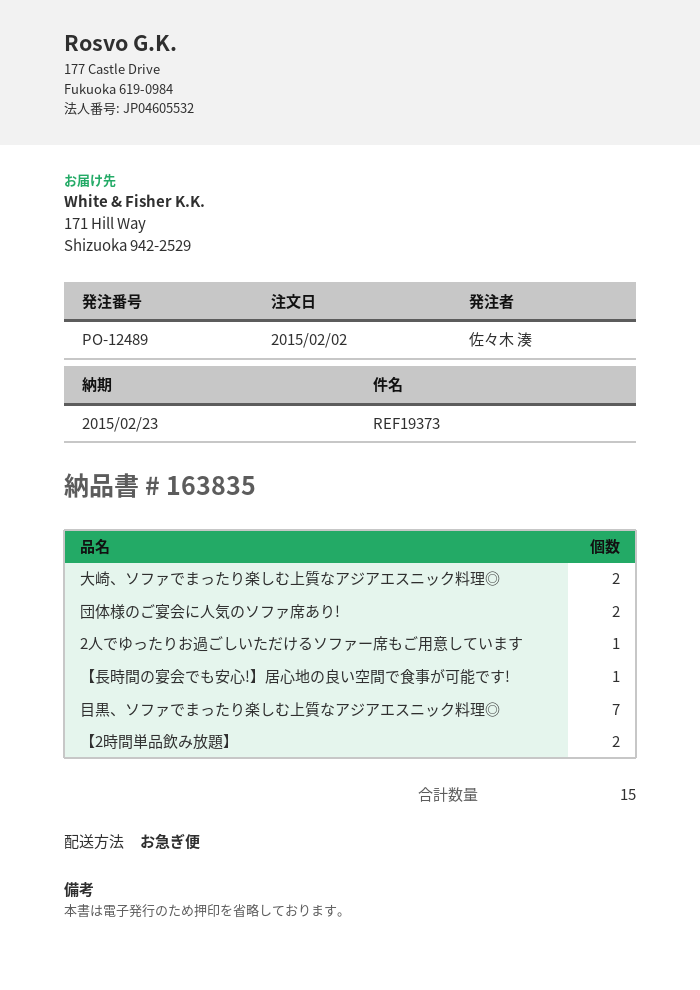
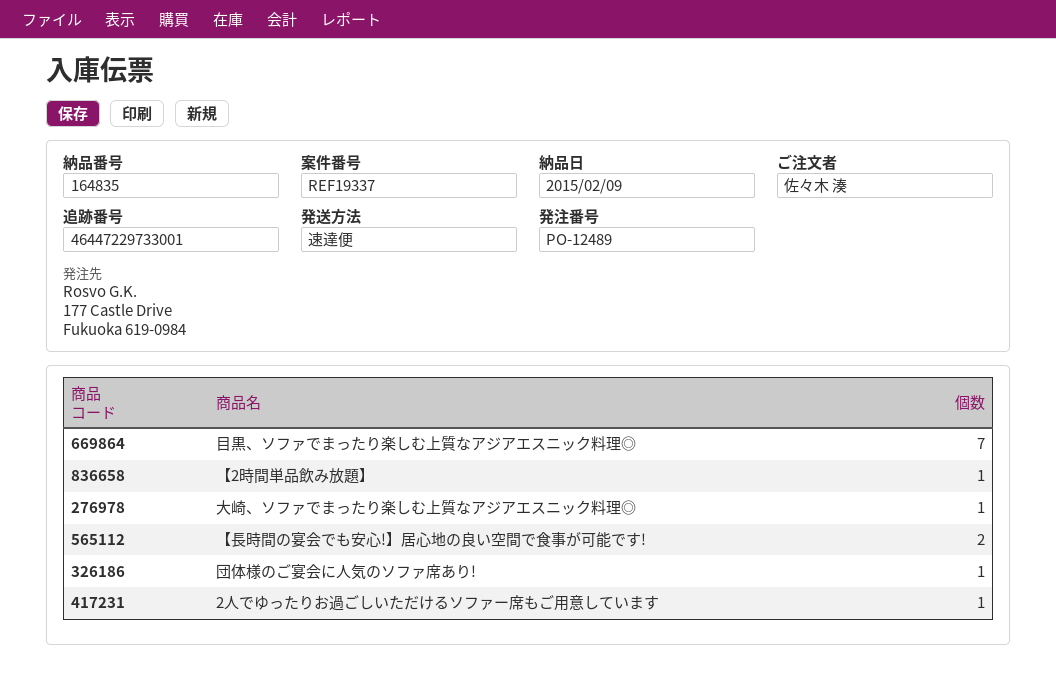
delivery note number: 163835 -> 164835
delivery date: 2015-02-23 -> 2015-02-09
reference: REF19373 -> REF19337
大崎、ソファでまったり楽しむ上質なアジアエスニック料理◎: 2 -> 1
団体様のご宴会に人気のソファ席あり!: 2 -> 1
【長時間の宴会でも安心!】居心地の良い空間で食事が可能です!: 1 -> 2
【2時間単品飲み放題】: 2 -> 1

